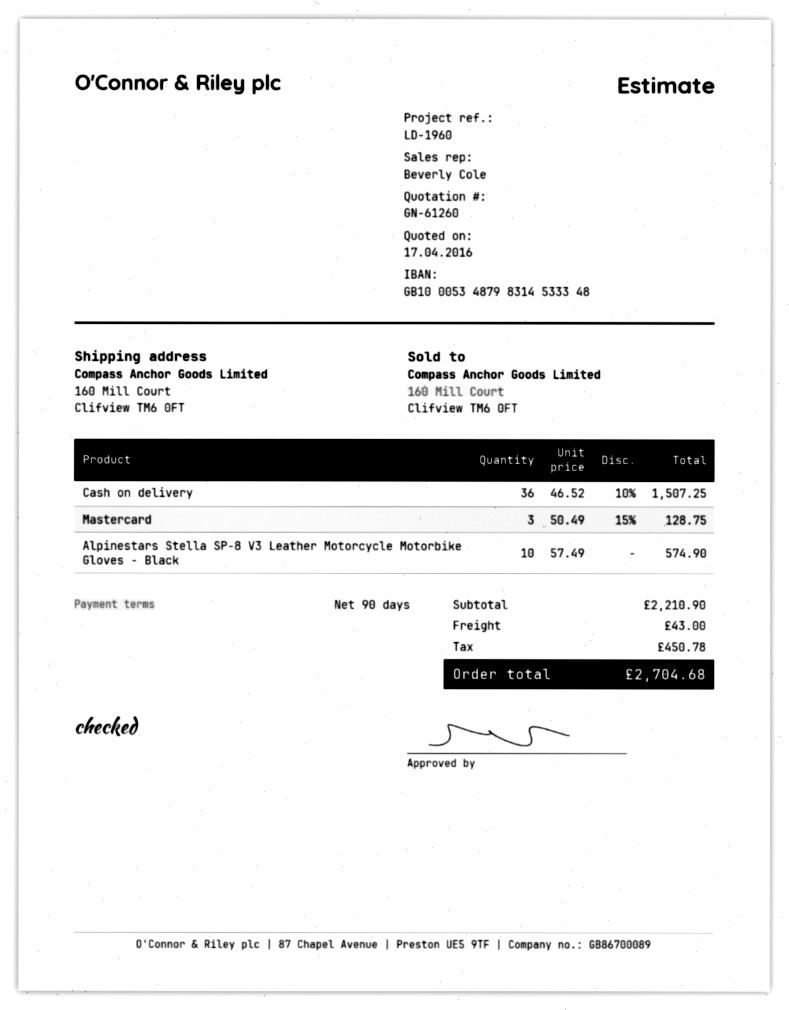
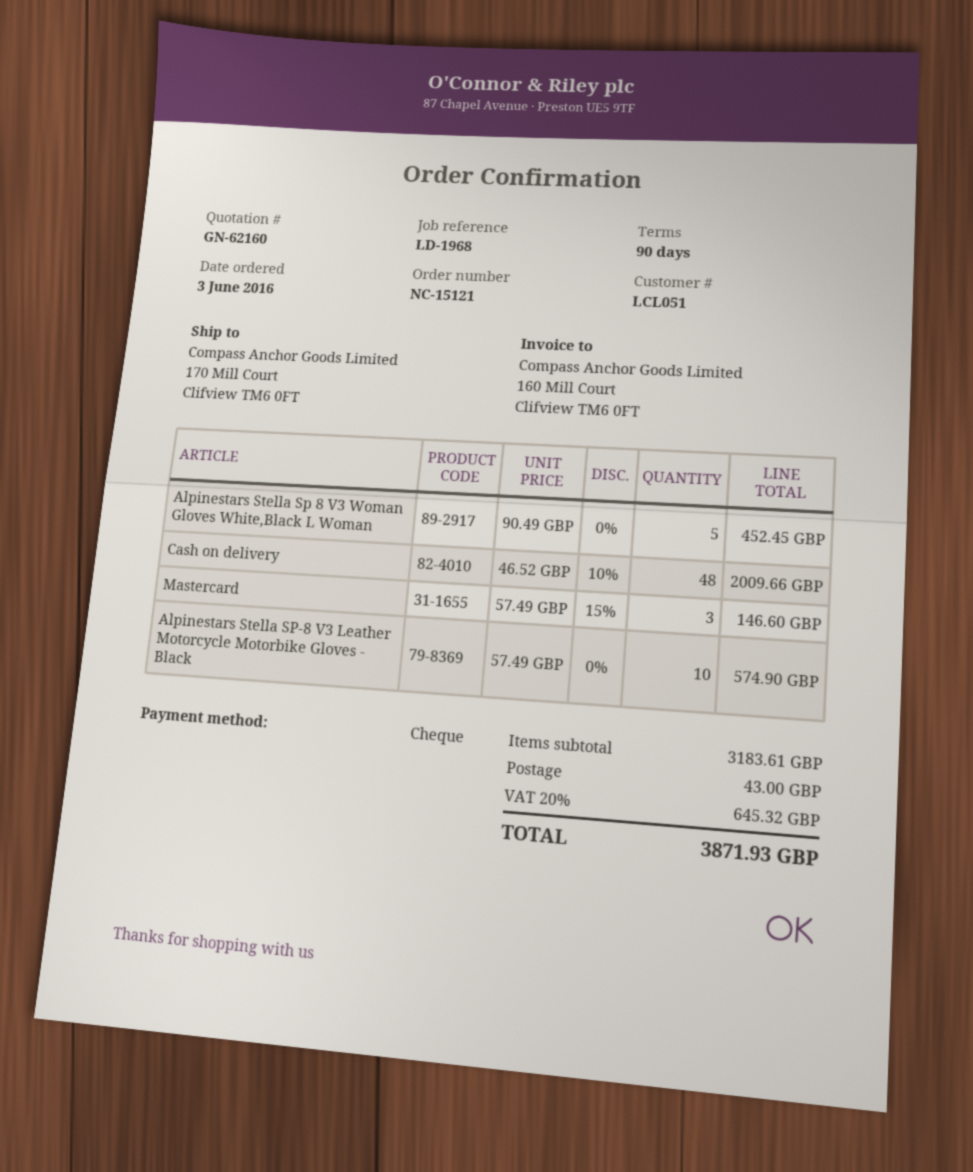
quote number: GN-61260 -> GN-62160
reference: LD-1960 -> LD-1968
ship to: 160 Mill Court, Clifview TM6 0FT -> 170 Mill Court, Clifview TM6 0FT
Cash on delivery: 36 x 46.52 - 10% = 1507.25 -> 48 x 46.52 - 10% = 2009.66
Mastercard: 3 x 50.49 - 15% = 128.75 -> 3 x 57.49 - 15% = 146.60
Alpinestars Stella Sp 8 V3 Woman Gloves White,Black L Woman: none -> 5 x 90.49 = 452.45
subtotal: 2210.90 -> 3183.61
tax: 450.78 -> 645.32
total: 2704.68 -> 3871.93

